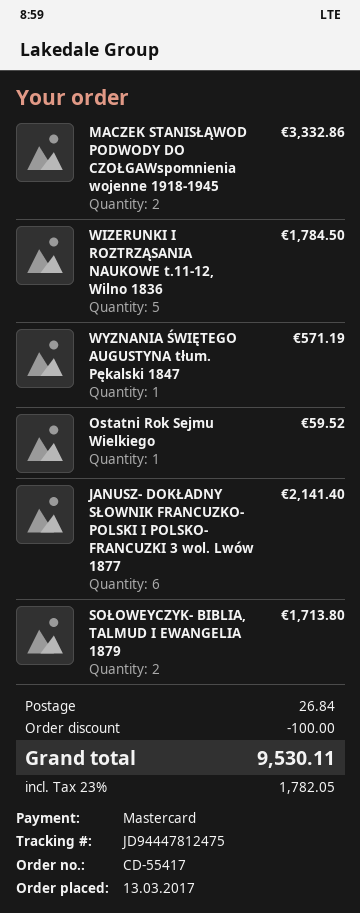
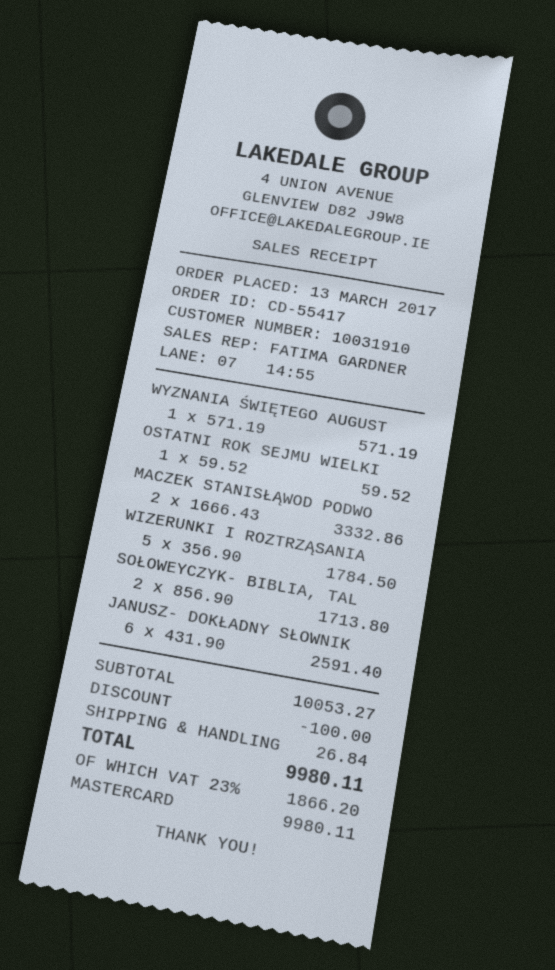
JANUSZ- DOKŁADNY SŁOWNIK FRANCUZKO- POLSKI I POLSKO- FRANCUZKI 3 wol. Lwów 1877: 6 for 2141.40 -> 6 for 2591.40
tax: 23% = 1782.05 -> 23% = 1866.20
total: 9530.11 -> 9980.11

